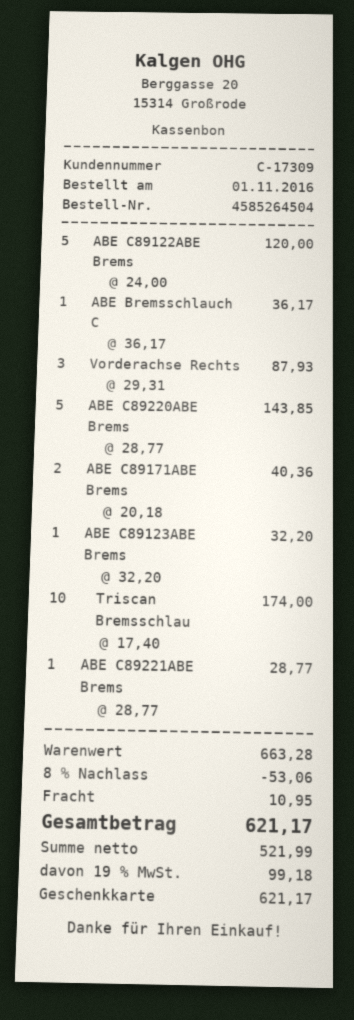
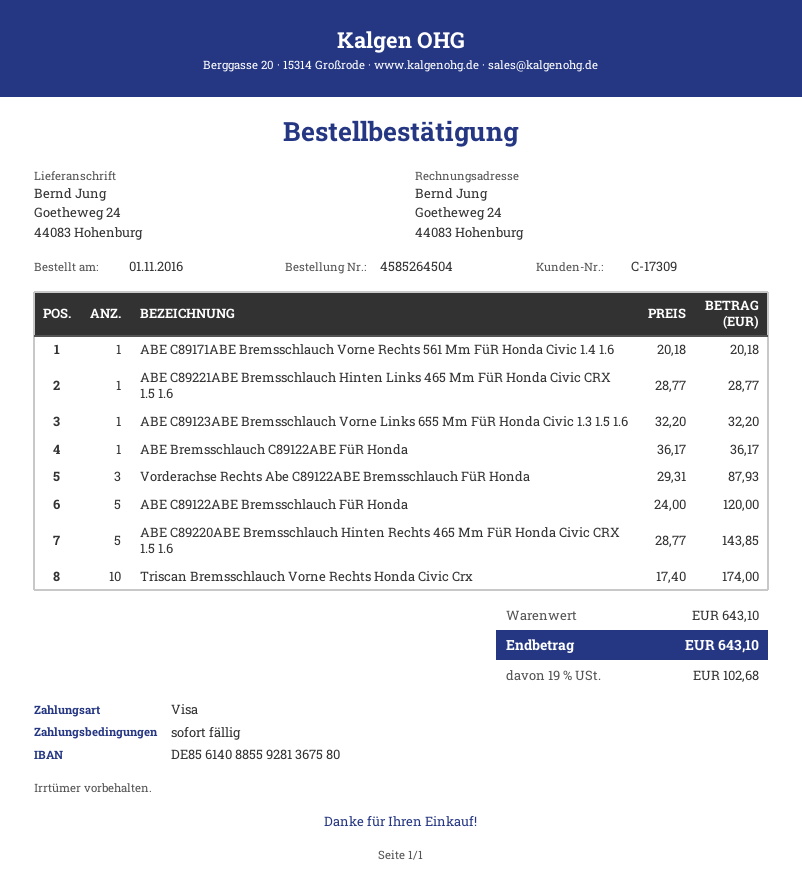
payment method: gift card -> Visa
ABE C89171ABE Brems: 2 x 20.18 = 40.36 -> 1 x 20.18 = 20.18
subtotal: 663.28 -> 643.10
discount: 8% = 53.06 -> none
shipping: 10.95 -> none
tax: 19% = 99.18 -> 19% = 102.68
total: 621.17 -> 643.10

